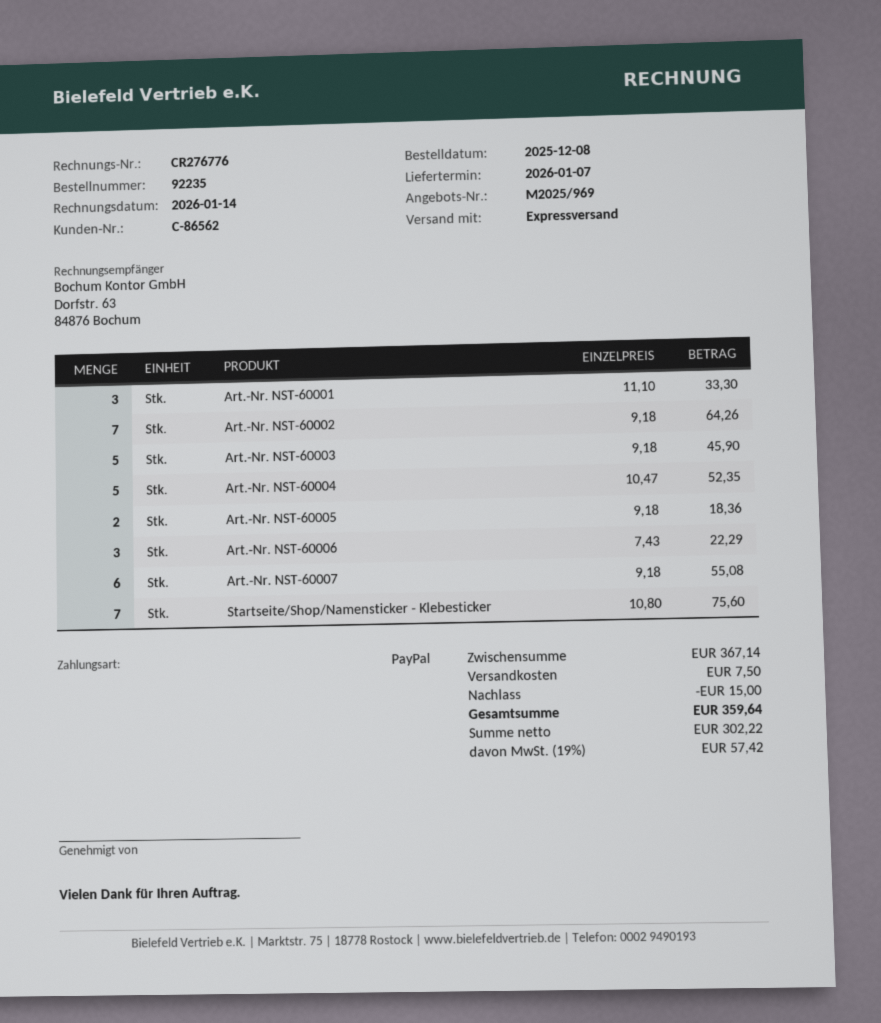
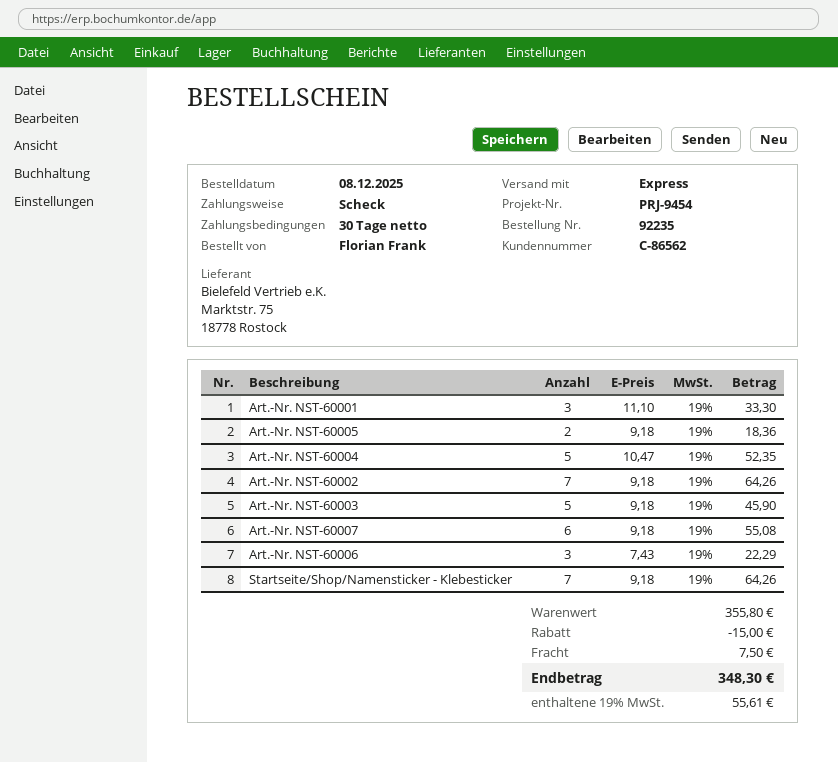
payment method: PayPal -> cheque
Startseite/Shop/Namensticker - Klebesticker: 7 x 10.80 = 75.60 -> 7 x 9.18 = 64.26
subtotal: 367.14 -> 355.80
tax: 19% = 57.42 -> 19% = 55.61
total: 359.64 -> 348.30

